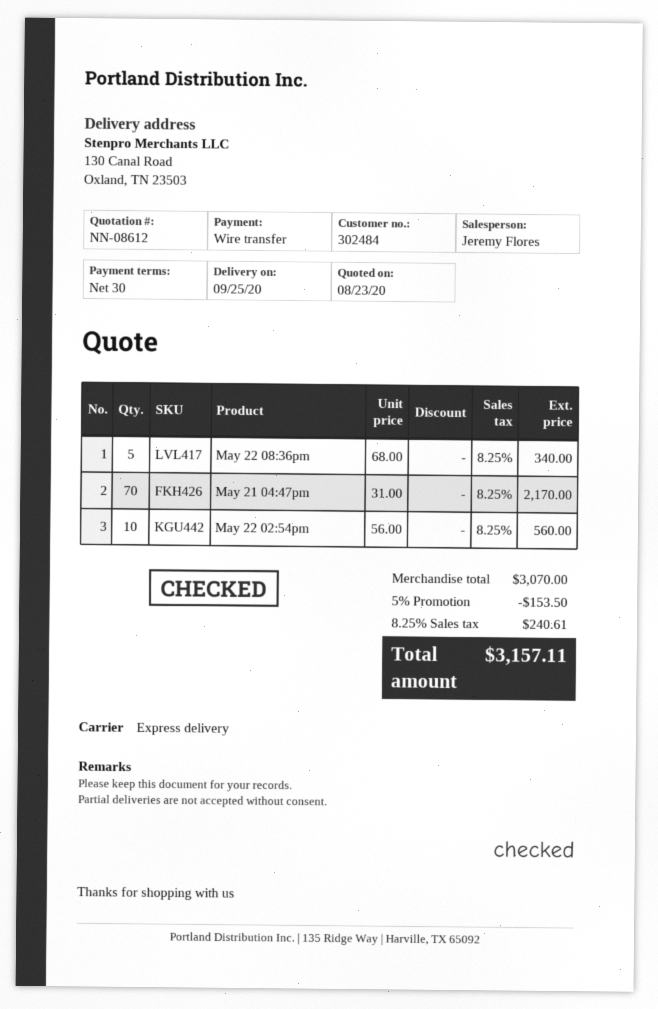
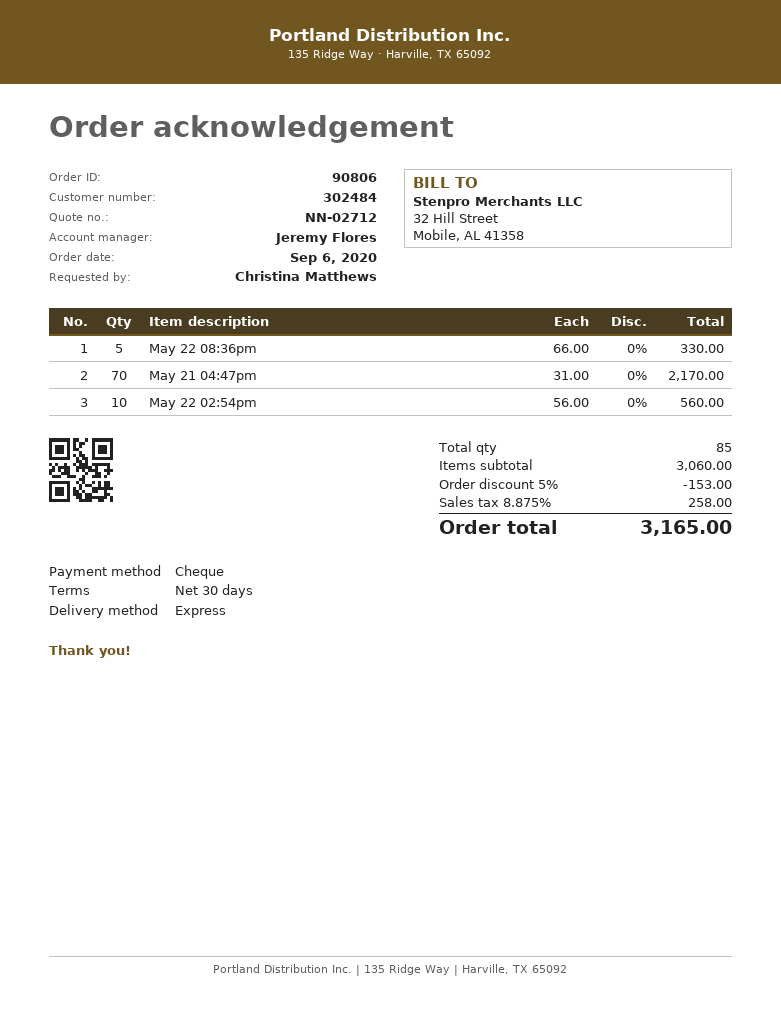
quote number: NN-08612 -> NN-02712
payment method: bank transfer -> cheque
May 22 08:36pm: 5 x 68.00 = 340.00 -> 5 x 66.00 = 330.00
subtotal: 3070.00 -> 3060.00
discount: 5% = 153.50 -> 5% = 153.00
tax: 8.25% = 240.61 -> 8.875% = 258.00
total: 3157.11 -> 3165.00

